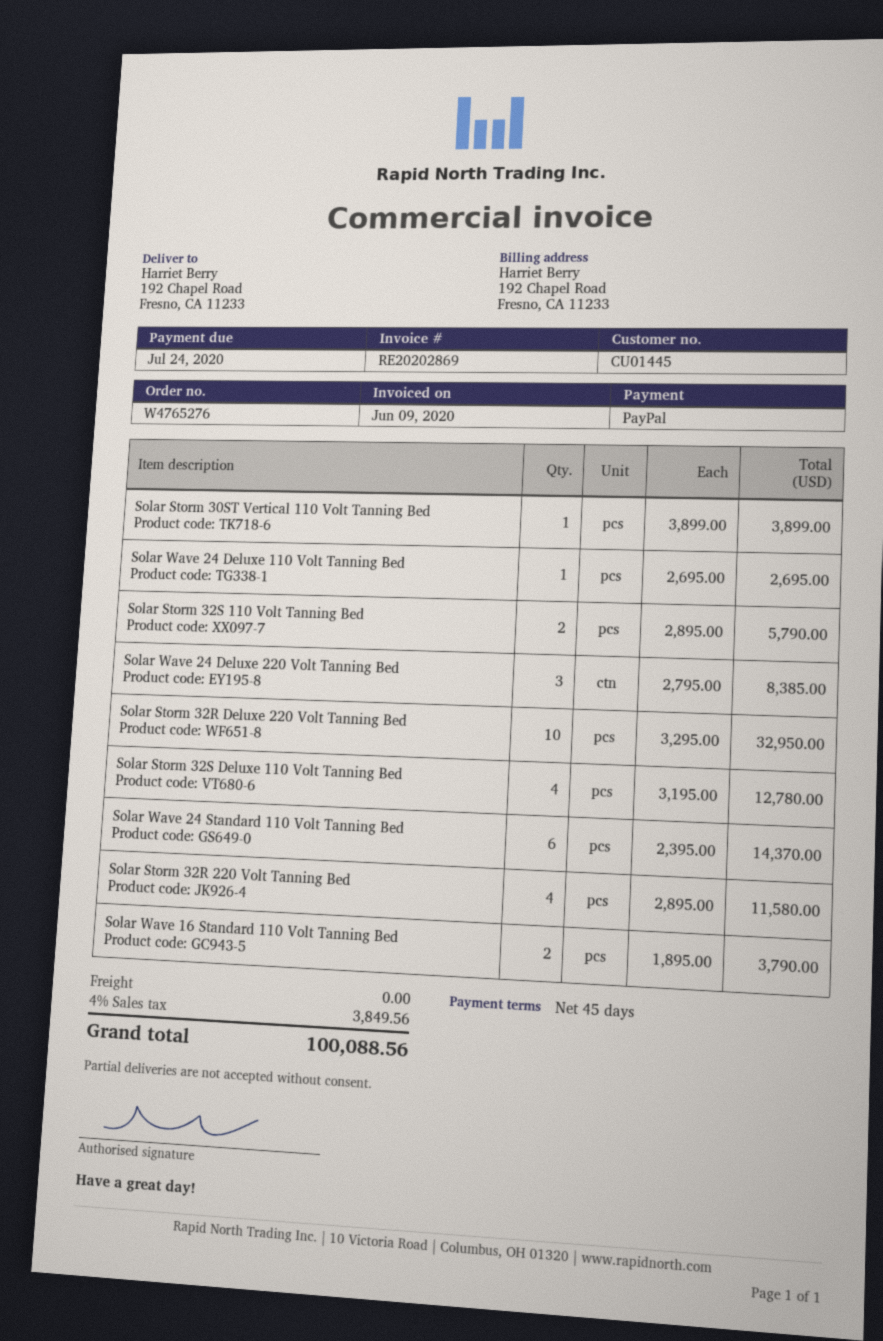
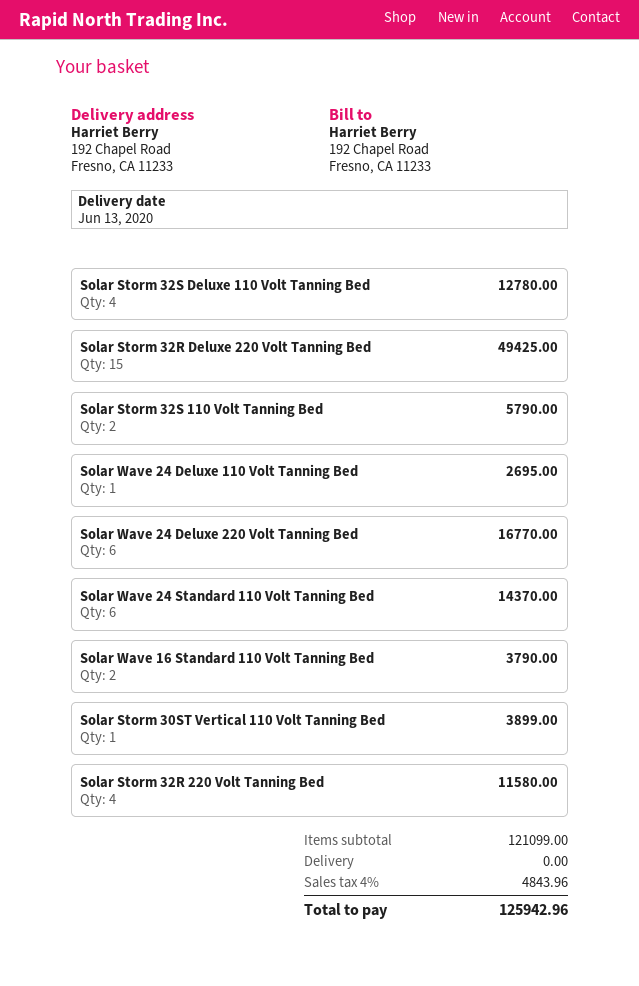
Solar Wave 24 Deluxe 220 Volt Tanning Bed: 3 for 8385.00 -> 6 for 16770.00
Solar Storm 32R Deluxe 220 Volt Tanning Bed: 10 for 32950.00 -> 15 for 49425.00
tax: 4% = 3849.56 -> 4% = 4843.96
total: 100088.56 -> 125942.96

